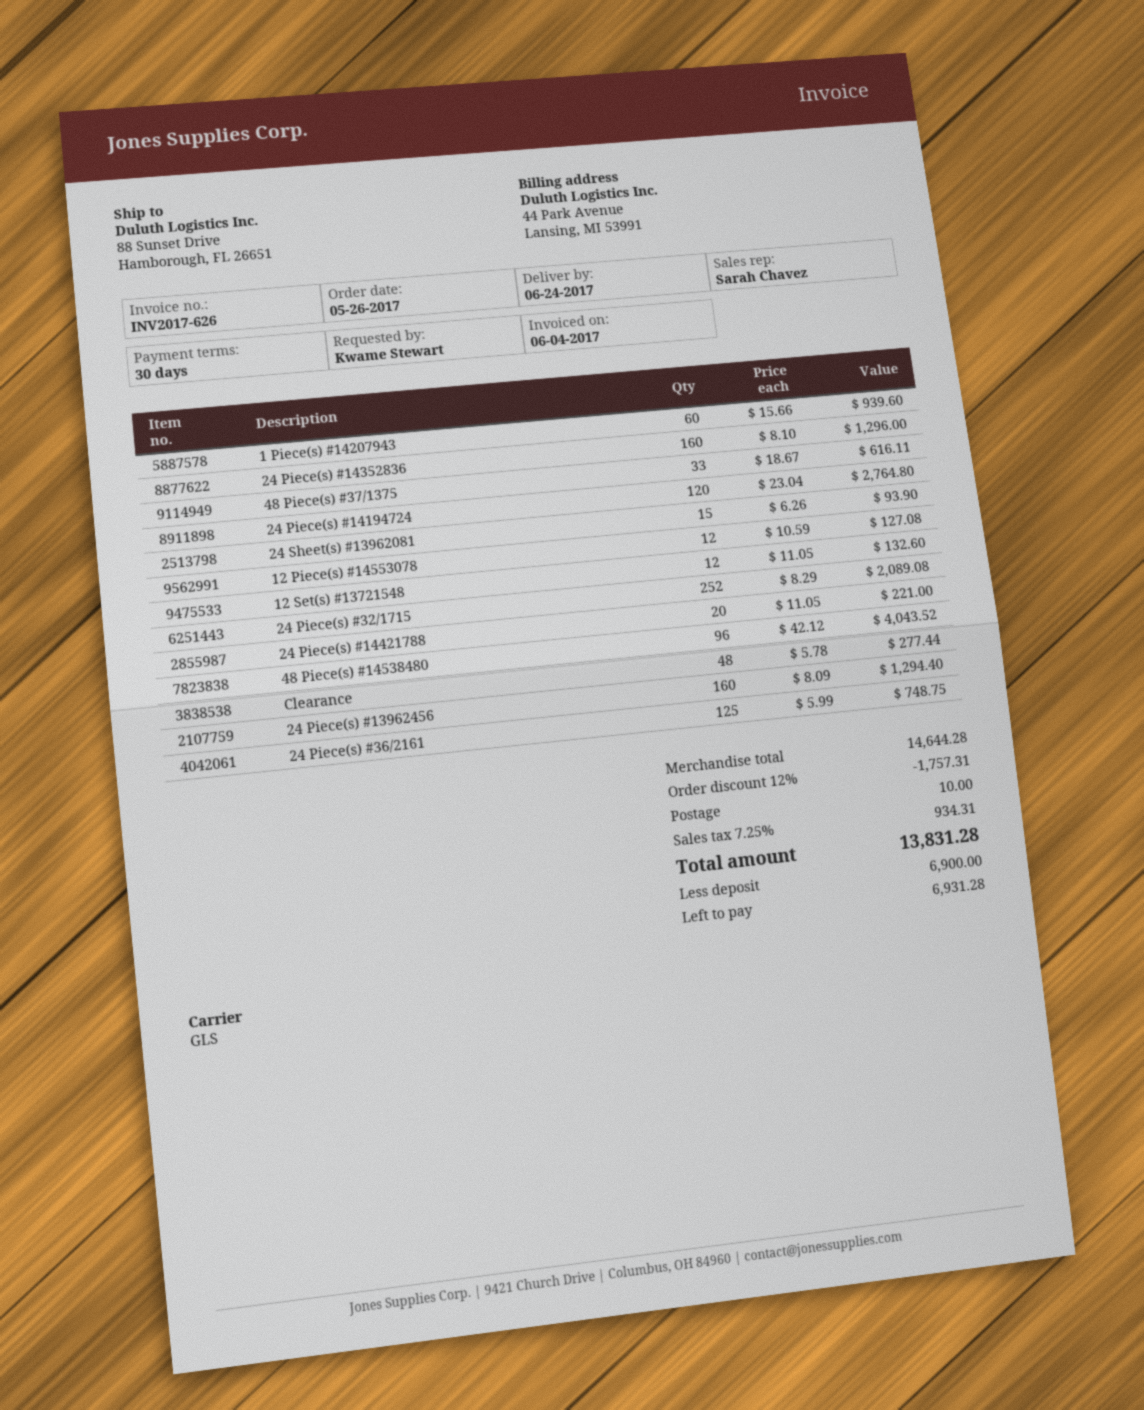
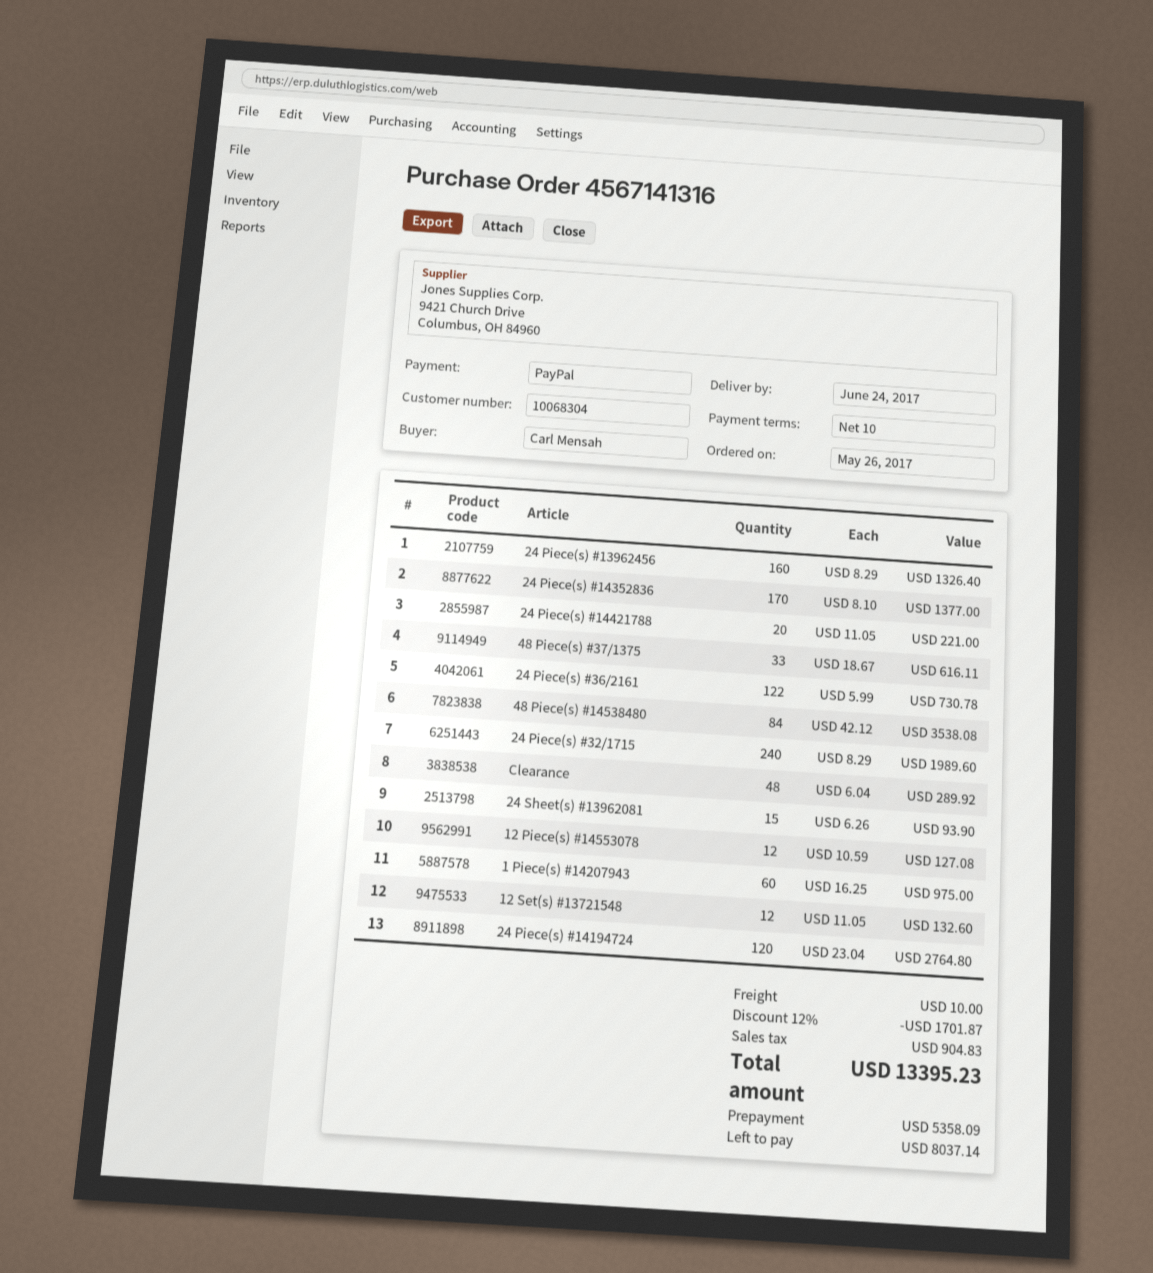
payment terms: 30 days -> 10 days
ordered by: Kwame Stewart -> Carl Mensah
1 Piece(s) #14207943: 60 x 15.66 = 939.60 -> 60 x 16.25 = 975.00
24 Piece(s) #14352836: 160 x 8.10 = 1296.00 -> 170 x 8.10 = 1377.00
24 Piece(s) #32/1715: 252 x 8.29 = 2089.08 -> 240 x 8.29 = 1989.60
48 Piece(s) #14538480: 96 x 42.12 = 4043.52 -> 84 x 42.12 = 3538.08
Clearance: 48 x 5.78 = 277.44 -> 48 x 6.04 = 289.92
24 Piece(s) #13962456: 160 x 8.09 = 1294.40 -> 160 x 8.29 = 1326.40
24 Piece(s) #36/2161: 125 x 5.99 = 748.75 -> 122 x 5.99 = 730.78
discount: 12% = 1757.31 -> 12% = 1701.87
tax: 934.31 -> 904.83
total: 13831.28 -> 13395.23
deposit: 6900.00 -> 5358.09
balance: 6931.28 -> 8037.14

